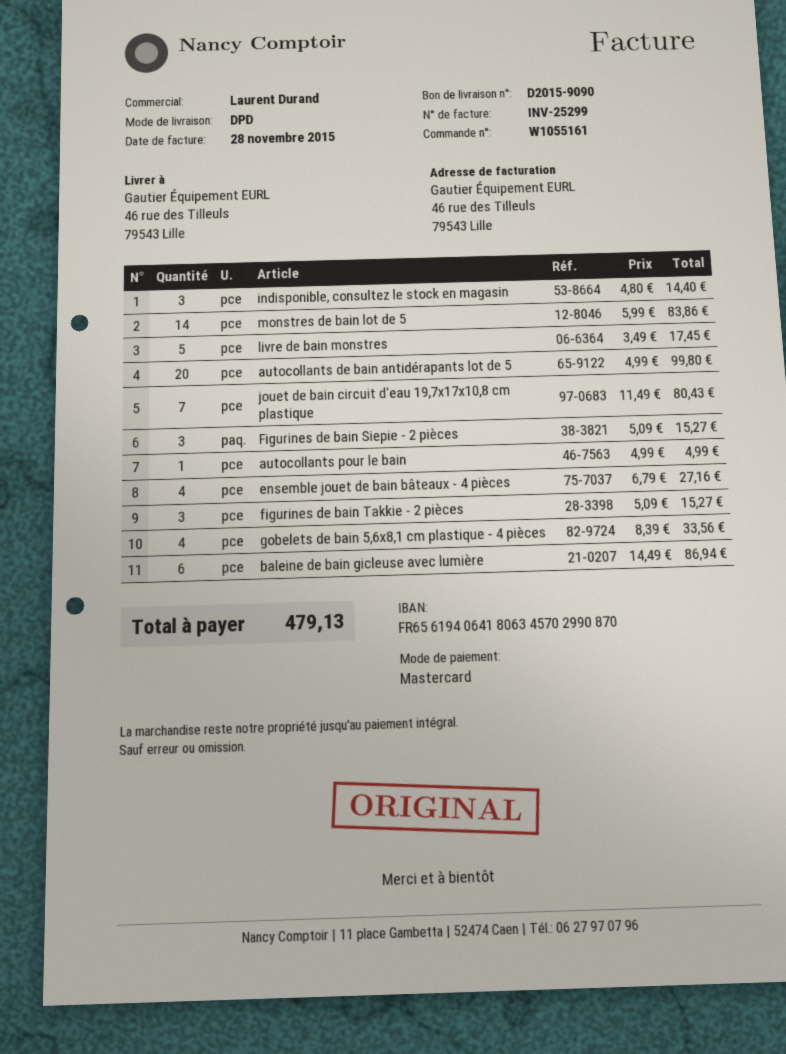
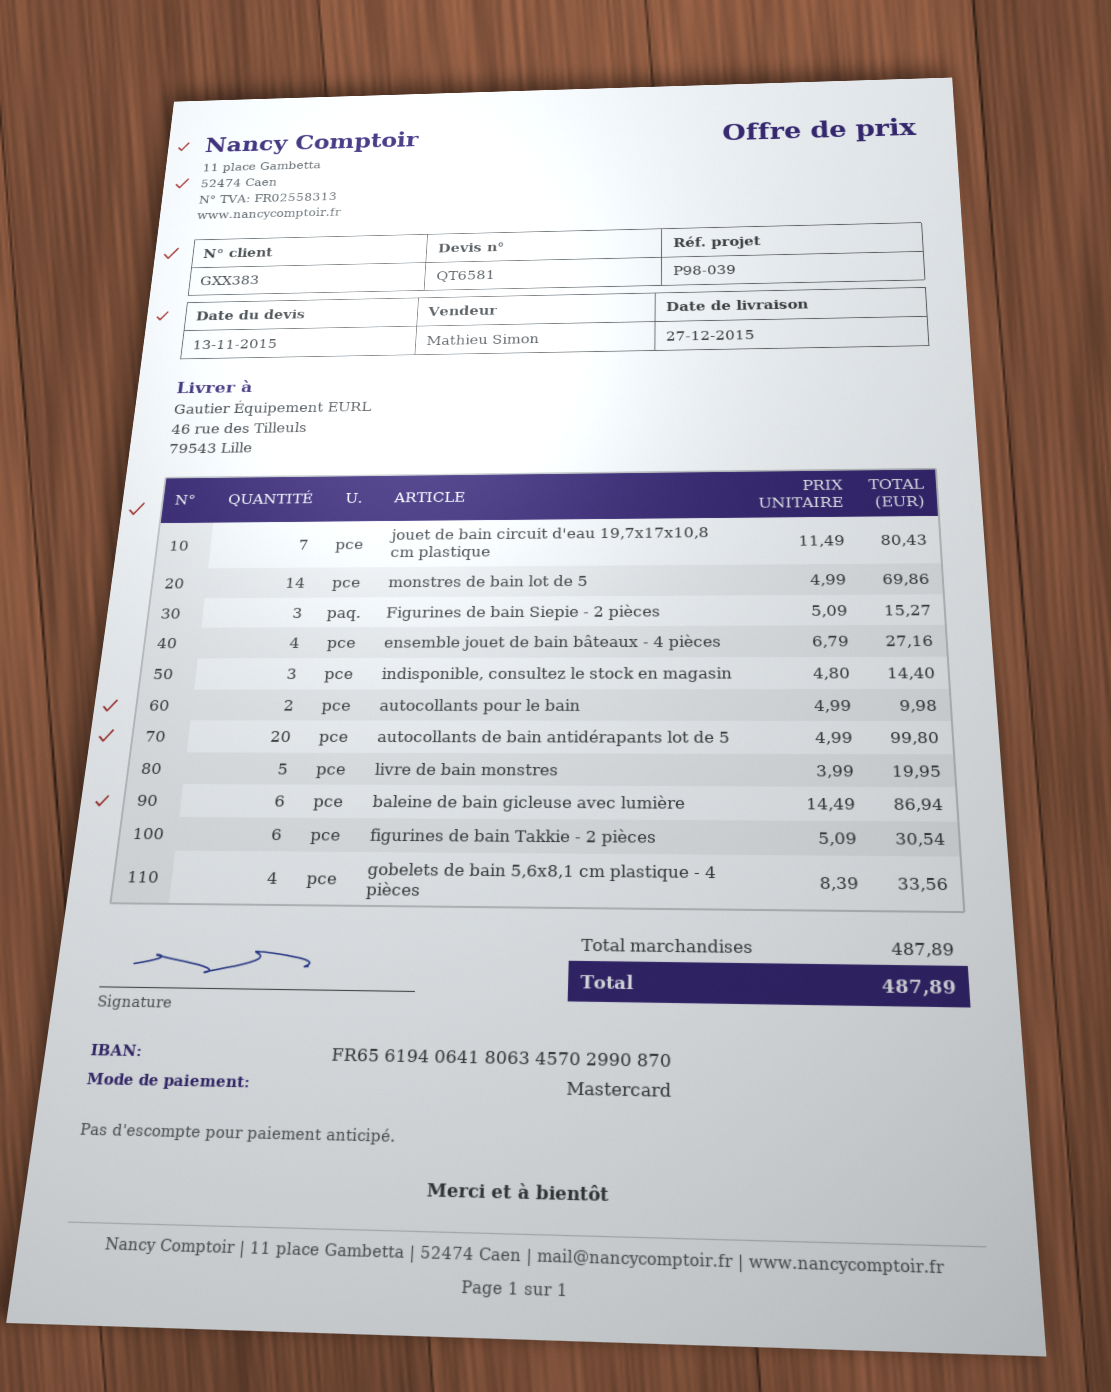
sales rep: Laurent Durand -> Mathieu Simon
monstres de bain lot de 5: 14 x 5.99 = 83.86 -> 14 x 4.99 = 69.86
livre de bain monstres: 5 x 3.49 = 17.45 -> 5 x 3.99 = 19.95
autocollants pour le bain: 1 x 4.99 = 4.99 -> 2 x 4.99 = 9.98
figurines de bain Takkie - 2 pièces: 3 x 5.09 = 15.27 -> 6 x 5.09 = 30.54
total: 479.13 -> 487.89

